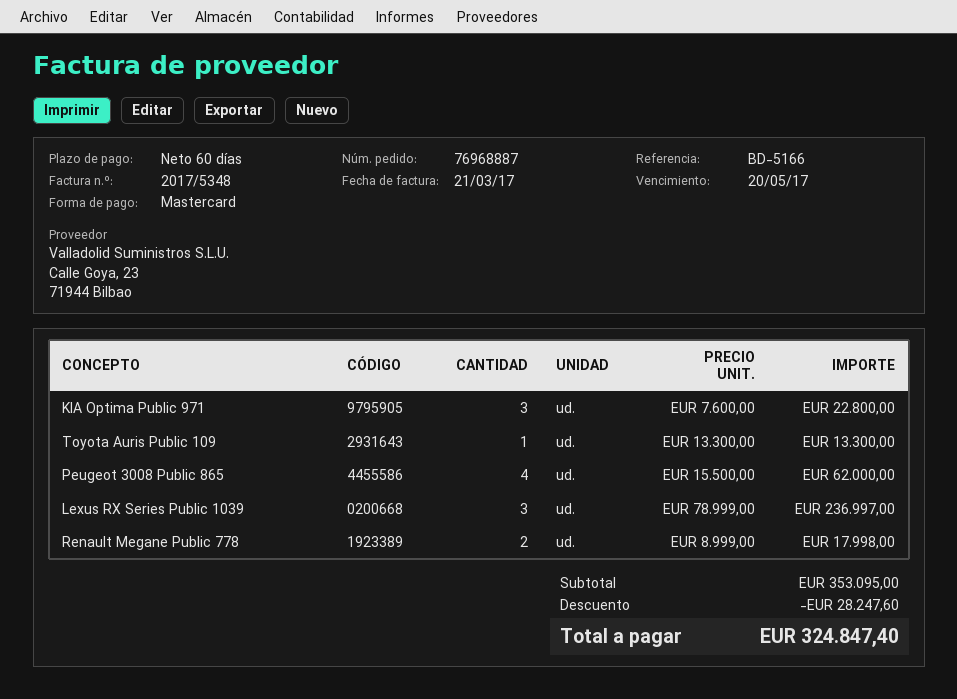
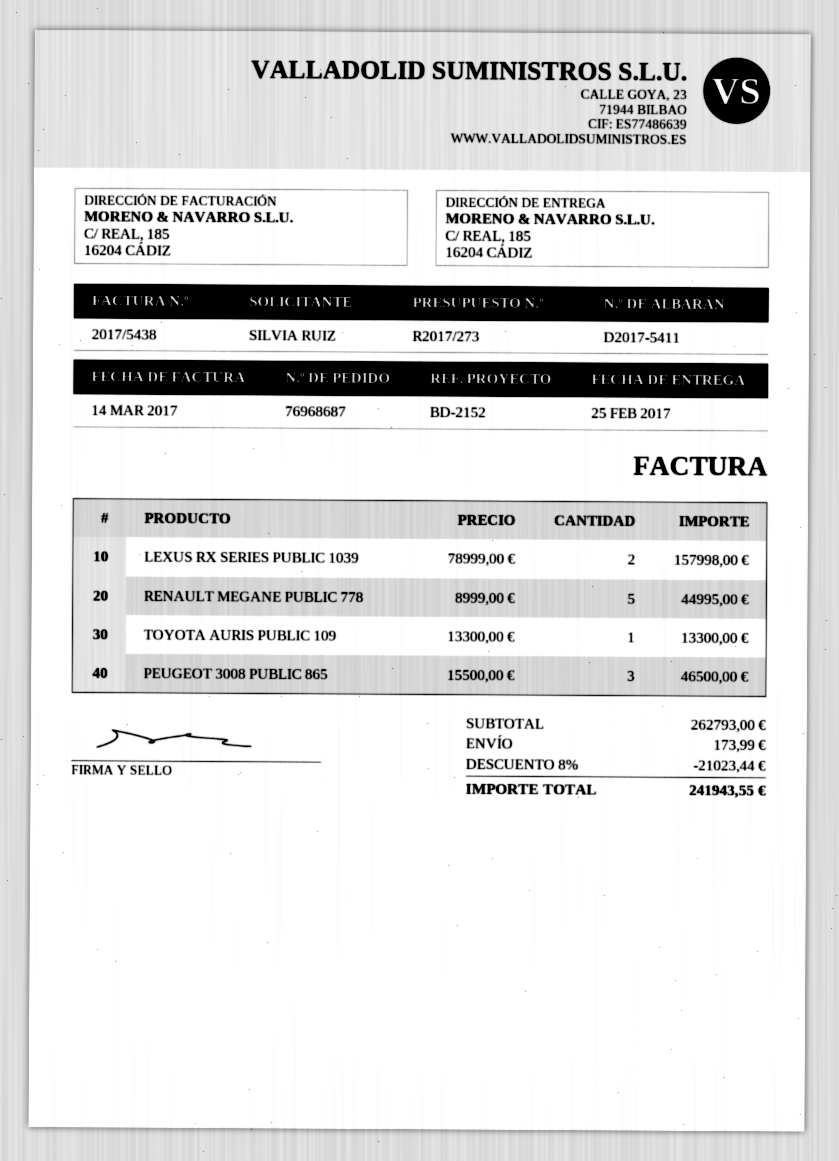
order number: 76968887 -> 76968687
invoice number: 2017/5348 -> 2017/5438
invoice date: 2017-03-21 -> 2017-03-14
reference: BD-5166 -> BD-2152
KIA Optima Public 971: 3 x 7600.00 = 22800.00 -> none
Peugeot 3008 Public 865: 4 x 15500.00 = 62000.00 -> 3 x 15500.00 = 46500.00
Lexus RX Series Public 1039: 3 x 78999.00 = 236997.00 -> 2 x 78999.00 = 157998.00
Renault Megane Public 778: 2 x 8999.00 = 17998.00 -> 5 x 8999.00 = 44995.00
subtotal: 353095.00 -> 262793.00
discount: 28247.60 -> 21023.44
shipping: none -> 173.99
total: 324847.40 -> 241943.55

